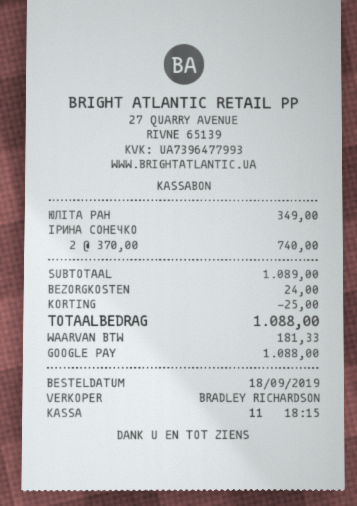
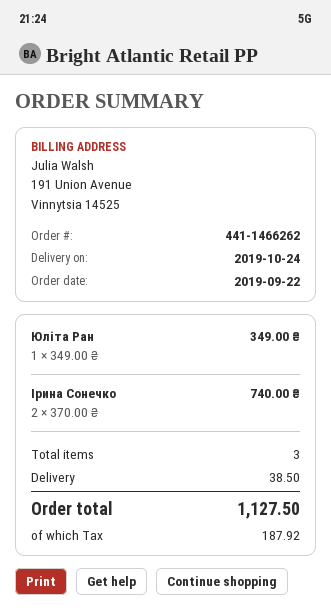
order date: 2019-09-18 -> 2019-09-22
discount: 25.00 -> none
shipping: 24.00 -> 38.50
tax: 181.33 -> 187.92
total: 1088.00 -> 1127.50

